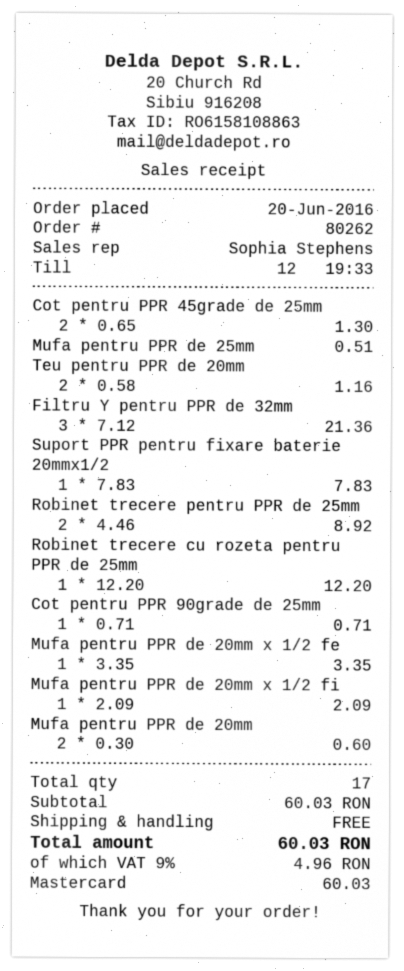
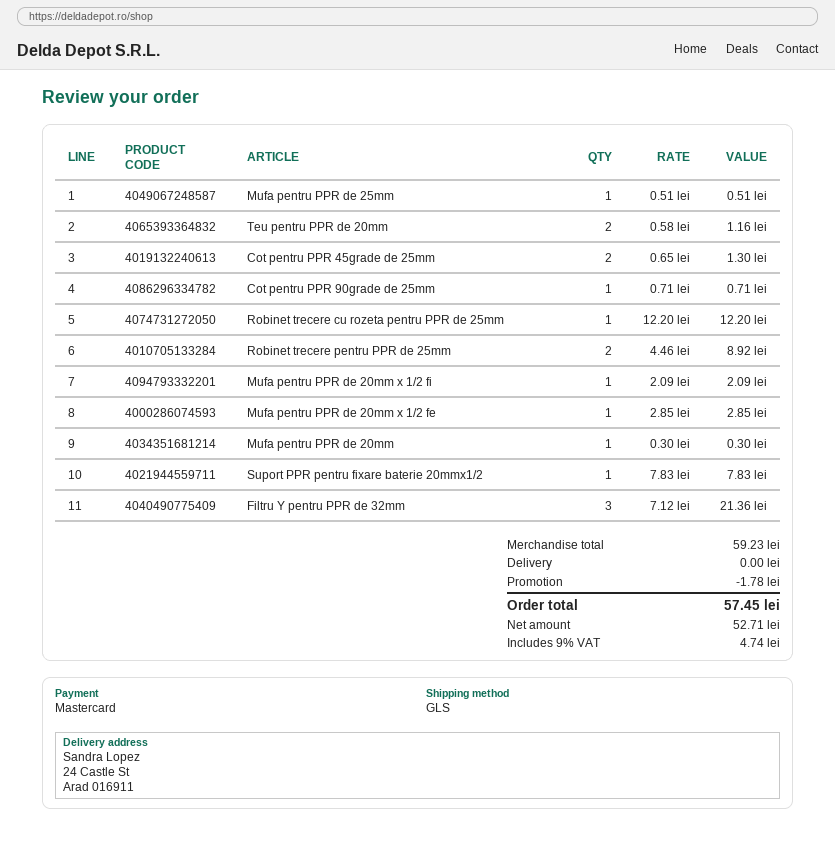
Mufa pentru PPR de 20mm x 1/2 fe: 1 x 3.35 = 3.35 -> 1 x 2.85 = 2.85
Mufa pentru PPR de 20mm: 2 x 0.30 = 0.60 -> 1 x 0.30 = 0.30
subtotal: 60.03 -> 59.23
discount: none -> 1.78
tax: 9% = 4.96 -> 9% = 4.74
total: 60.03 -> 57.45

